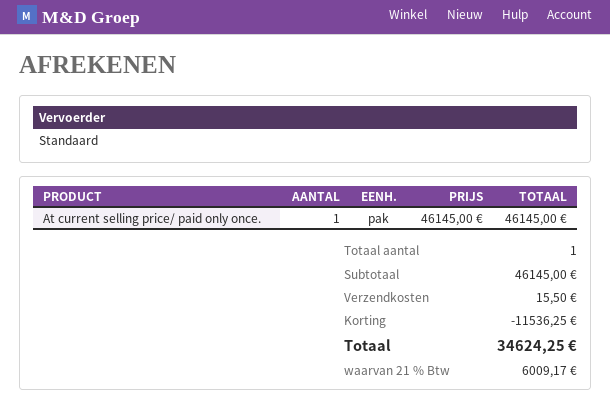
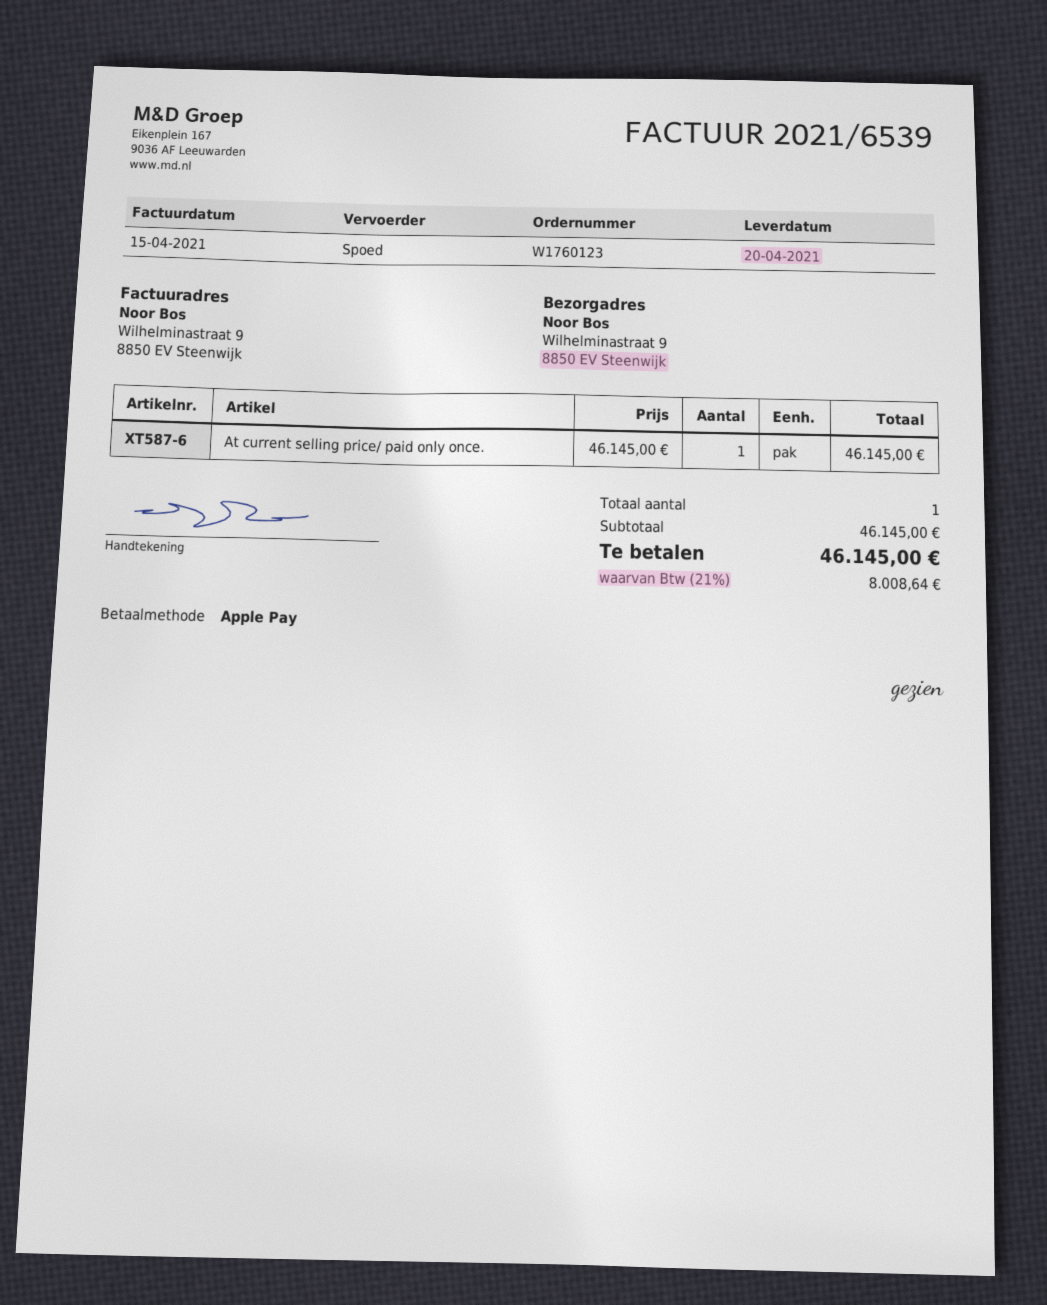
shipping method: standard -> express
discount: 11536.25 -> none
shipping: 15.50 -> none
tax: 21% = 6009.17 -> 21% = 8008.64
total: 34624.25 -> 46145.00

